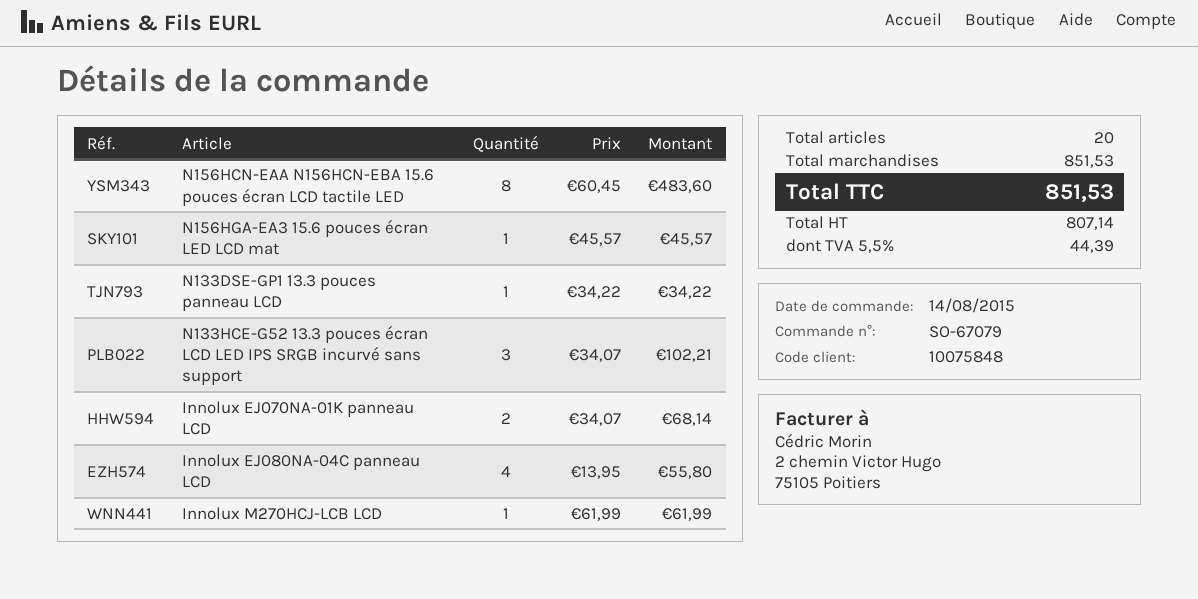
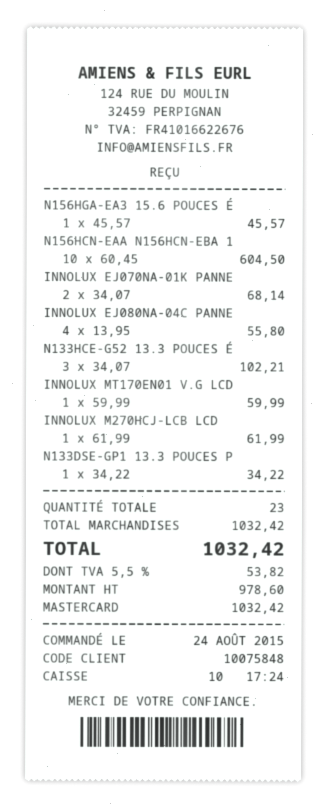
order date: 2015-08-14 -> 2015-08-24
N156HCN-EAA N156HCN-EBA 15.6 pouces écran LCD tactile LED: 8 x 60.45 = 483.60 -> 10 x 60.45 = 604.50
INNOLUX MT170EN01 V.G LCD: none -> 1 x 59.99 = 59.99
total quantity: 20 -> 23
subtotal: 851.53 -> 1032.42
net: 807.14 -> 978.60
tax: 5.5% = 44.39 -> 5.5% = 53.82
total: 851.53 -> 1032.42

